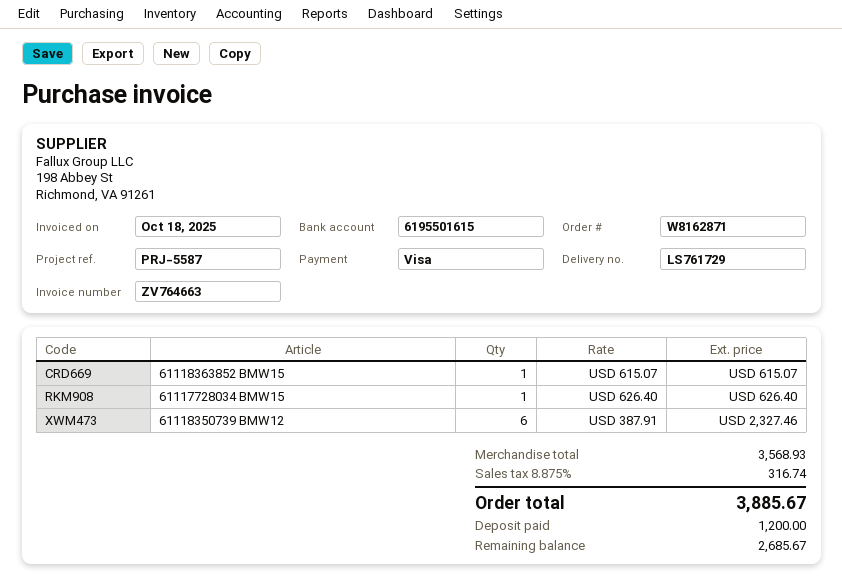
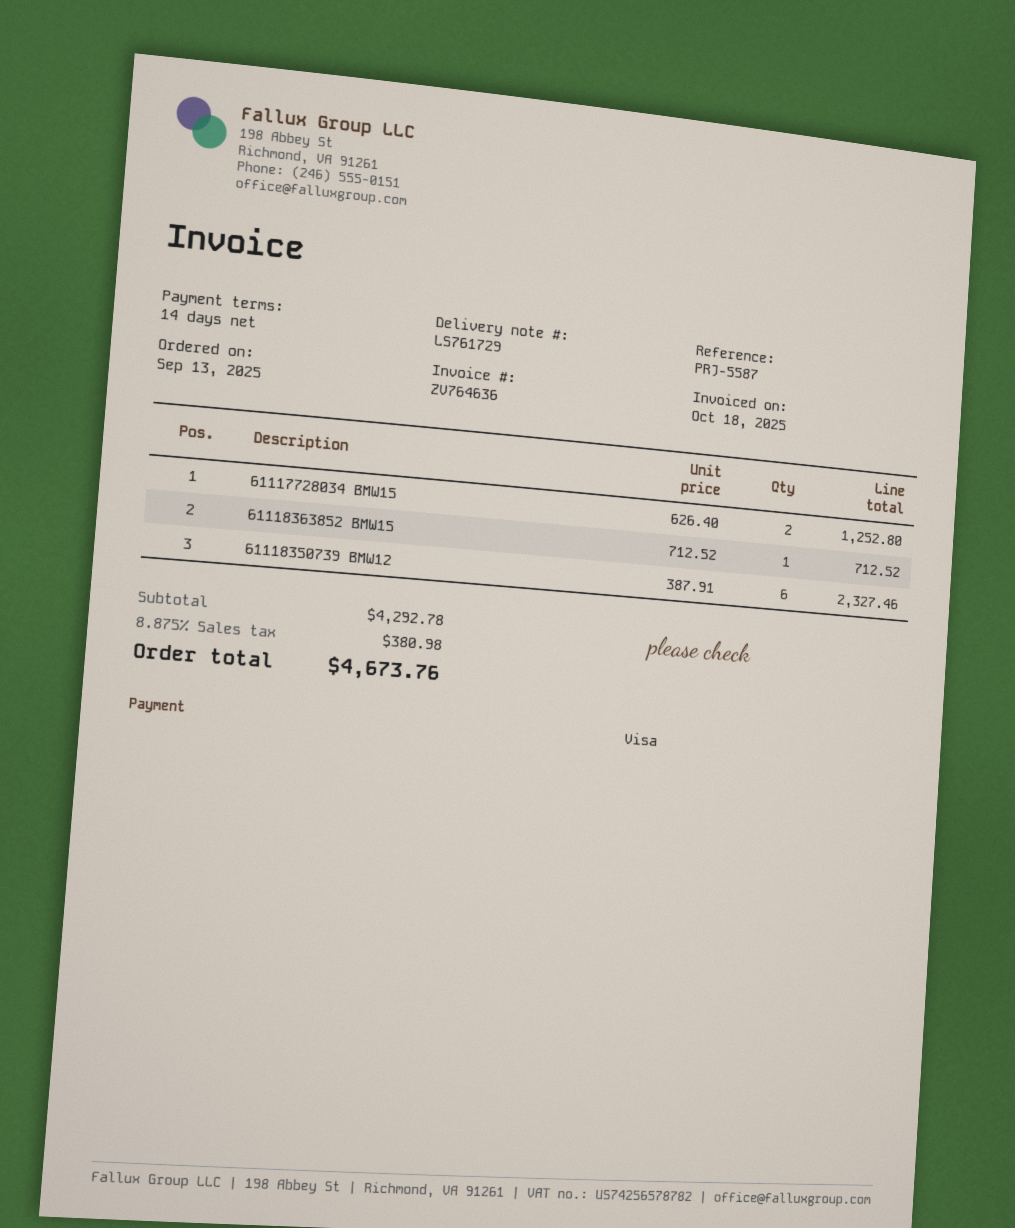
invoice number: ZV764663 -> ZV764636
61118363852 BMW15: 1 x 615.07 = 615.07 -> 1 x 712.52 = 712.52
61117728034 BMW15: 1 x 626.40 = 626.40 -> 2 x 626.40 = 1252.80
subtotal: 3568.93 -> 4292.78
tax: 8.875% = 316.74 -> 8.875% = 380.98
total: 3885.67 -> 4673.76

